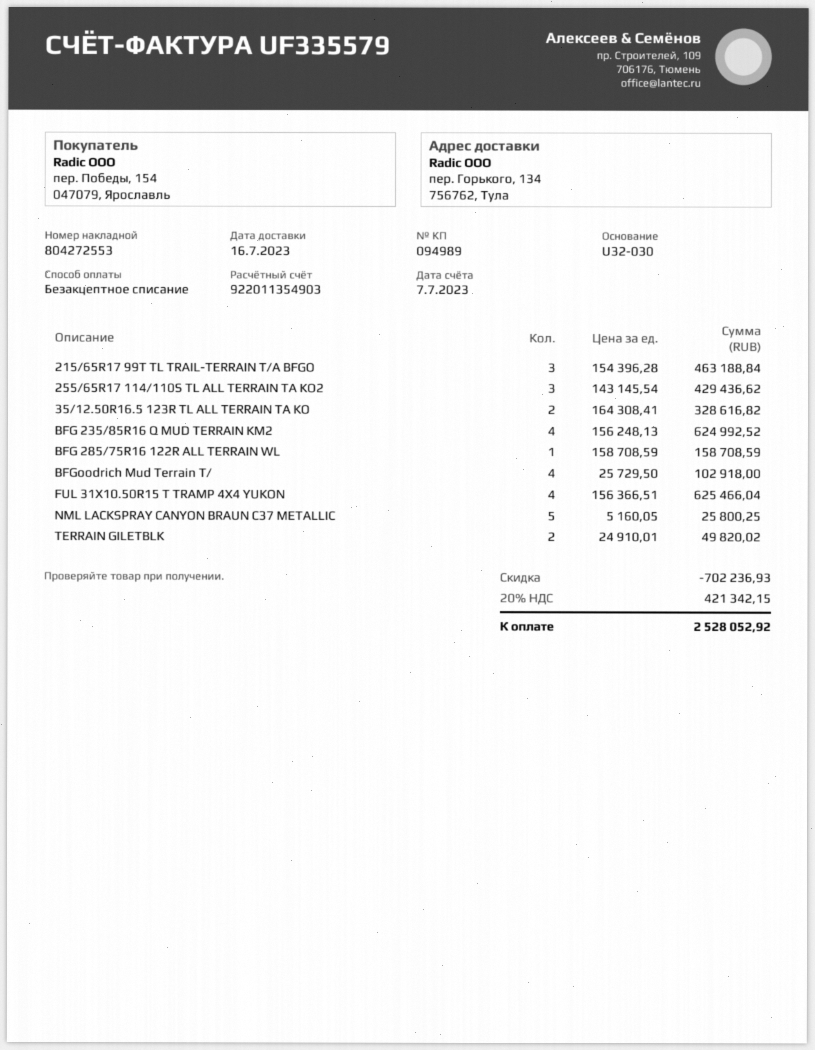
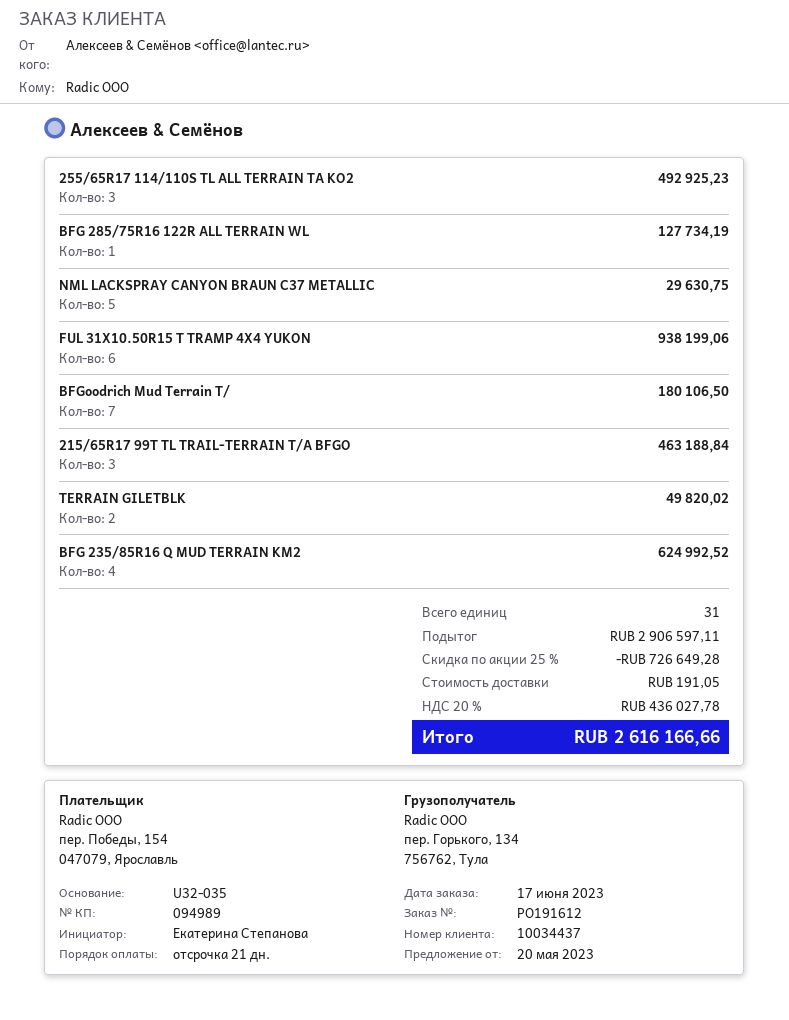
reference: U32-030 -> U32-035
255/65R17 114/110S TL ALL TERRAIN TA KO2: 3 for 429436.62 -> 3 for 492925.23
35/12.50R16.5 123R TL ALL TERRAIN TA KO: 2 for 328616.82 -> none
BFG 285/75R16 122R ALL TERRAIN WL: 1 for 158708.59 -> 1 for 127734.19
BFGoodrich Mud Terrain T/: 4 for 102918.00 -> 7 for 180106.50
FUL 31X10.50R15 T TRAMP 4X4 YUKON: 4 for 625466.04 -> 6 for 938199.06
NML LACKSPRAY CANYON BRAUN C37 METALLIC: 5 for 25800.25 -> 5 for 29630.75
discount: 702236.93 -> 726649.28
shipping: none -> 191.05
tax: 20% = 421342.15 -> 20% = 436027.78
total: 2528052.92 -> 2616166.66

